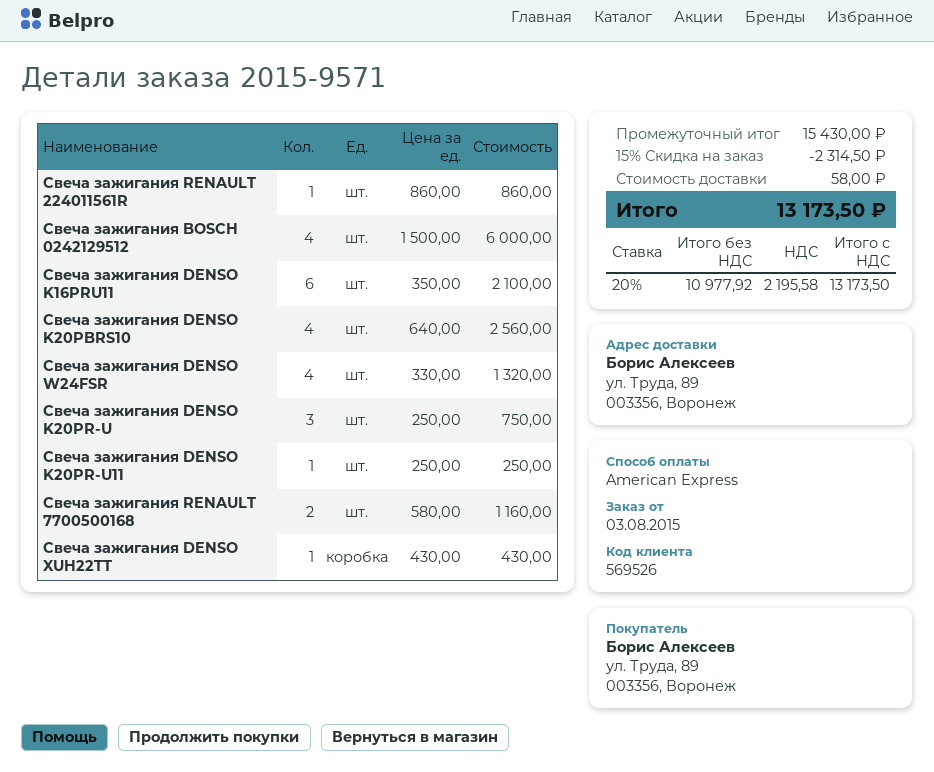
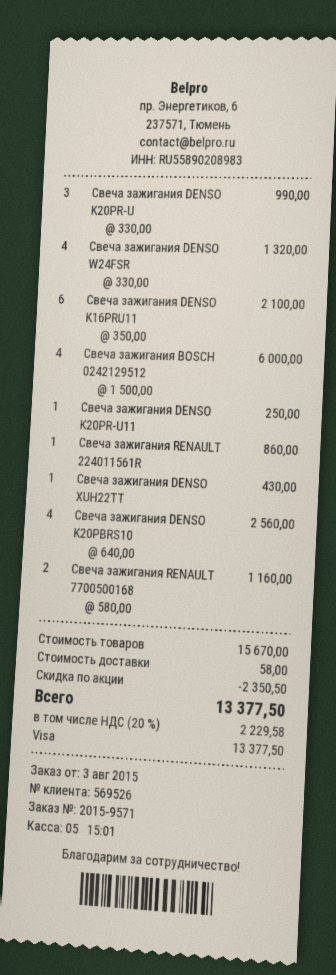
payment method: American Express -> Visa
Свеча зажигания DENSO K20PR-U: 3 x 250.00 = 750.00 -> 3 x 330.00 = 990.00
subtotal: 15430.00 -> 15670.00
discount: 2314.50 -> 2350.50
tax: 20% = 2195.58 -> 20% = 2229.58
total: 13173.50 -> 13377.50

